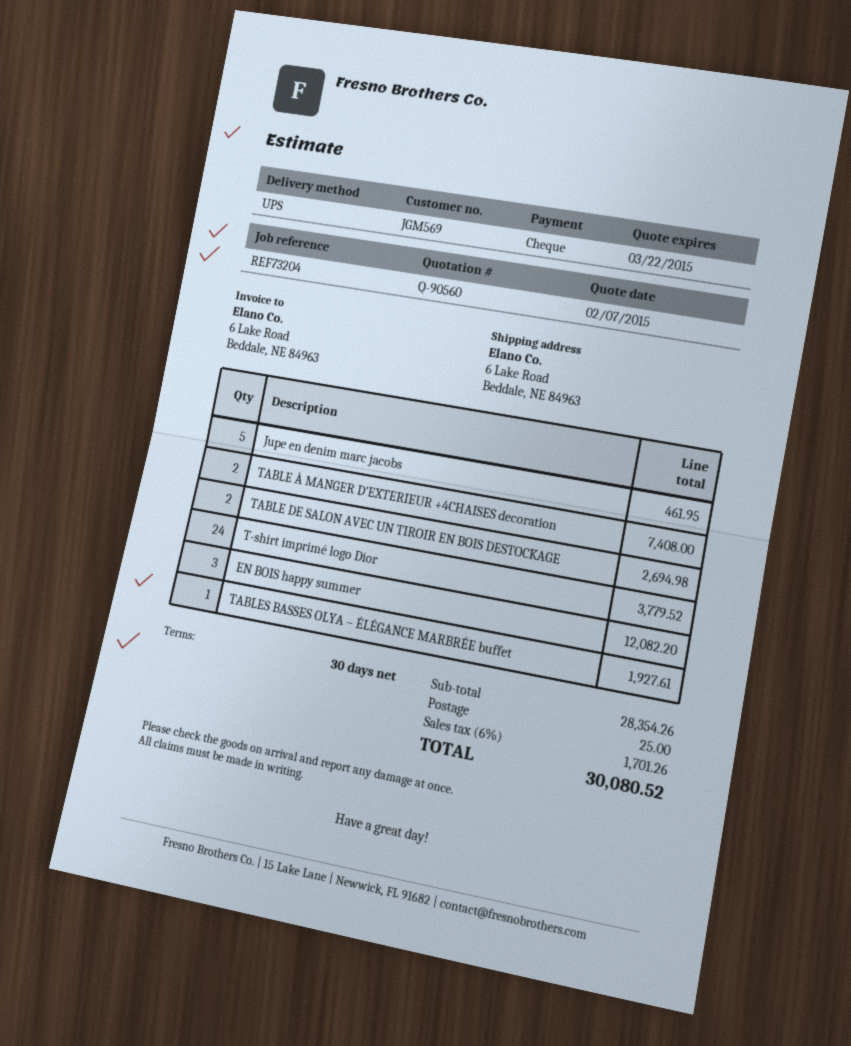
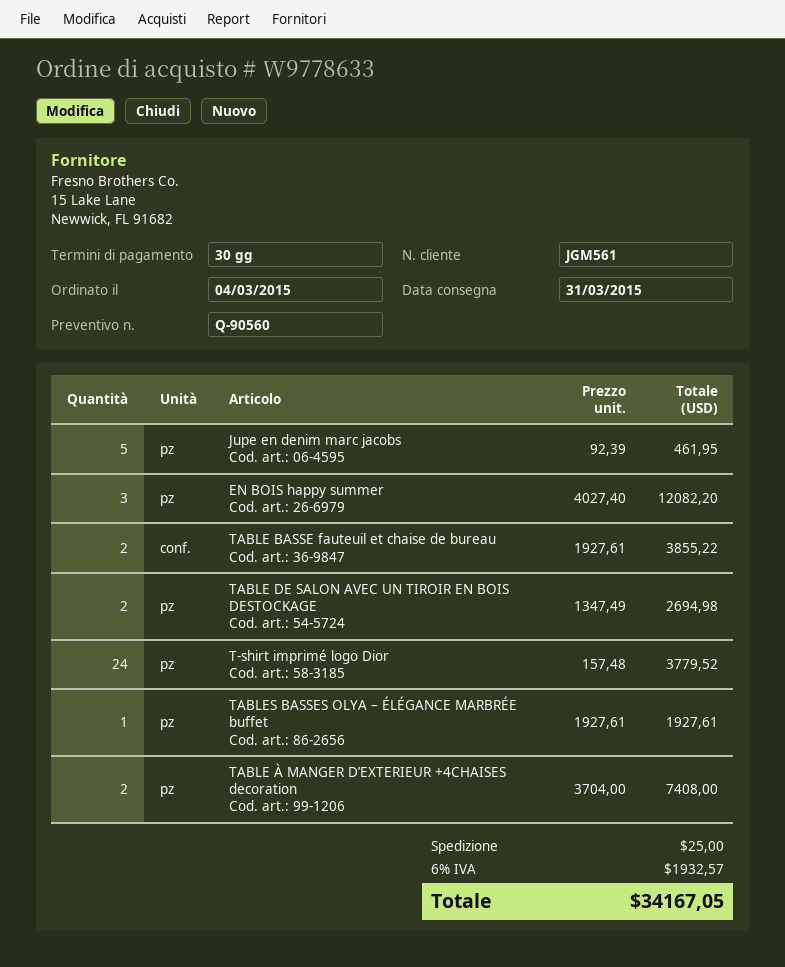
customer number: JGM569 -> JGM561
TABLE BASSE fauteuil et chaise de bureau: none -> 2 for 3855.22
tax: 6% = 1701.26 -> 6% = 1932.57
total: 30080.52 -> 34167.05

